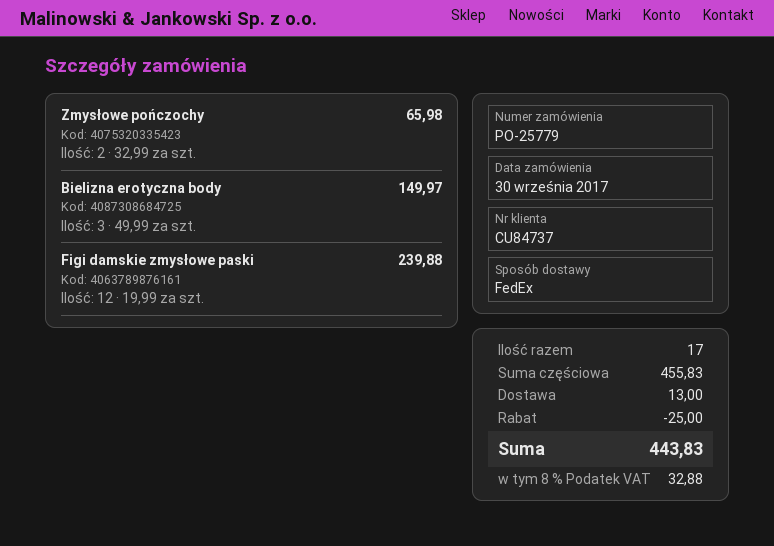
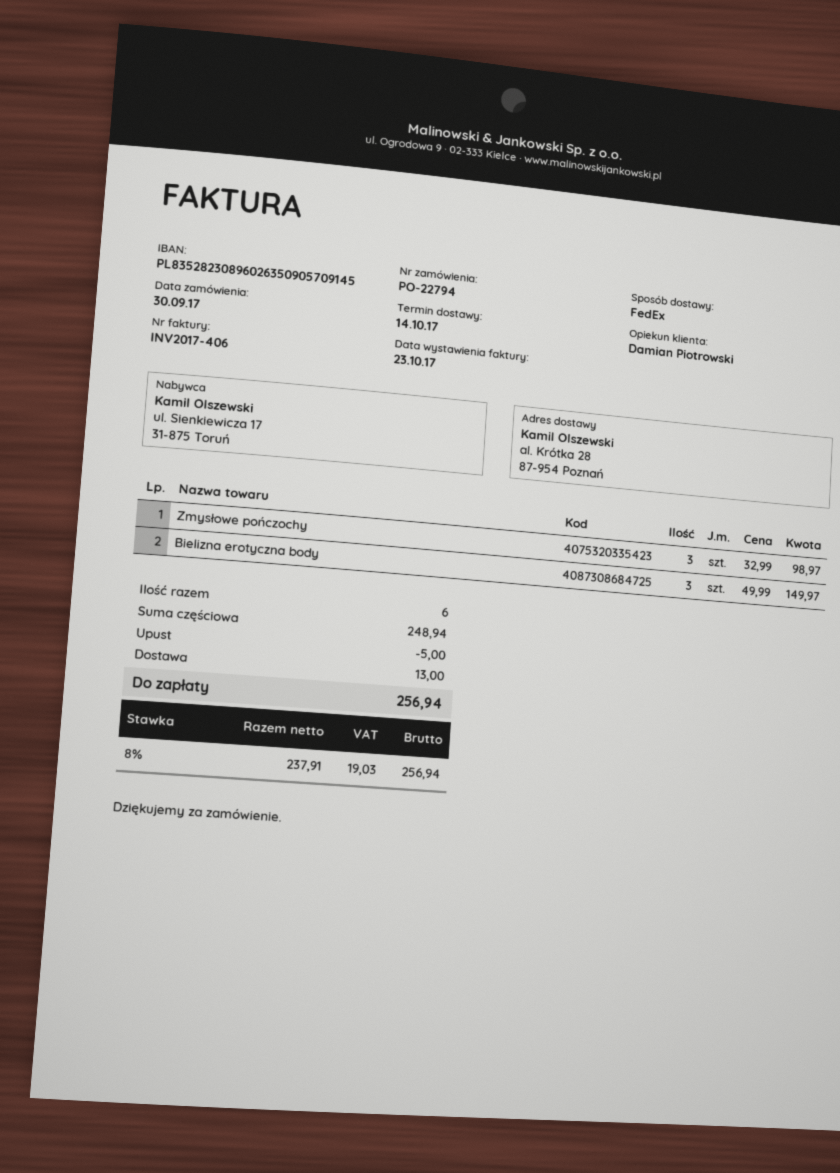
order number: PO-25779 -> PO-22794
Zmysłowe pończochy: 2 x 32.99 = 65.98 -> 3 x 32.99 = 98.97
Figi damskie zmysłowe paski: 12 x 19.99 = 239.88 -> none
total quantity: 17 -> 6
subtotal: 455.83 -> 248.94
discount: 25.00 -> 5.00
tax: 8% = 32.88 -> 8% = 19.03
total: 443.83 -> 256.94

